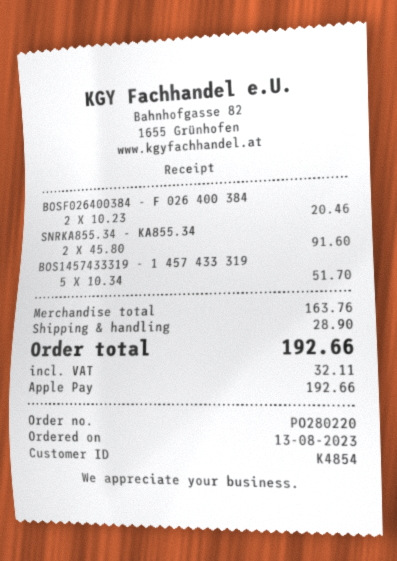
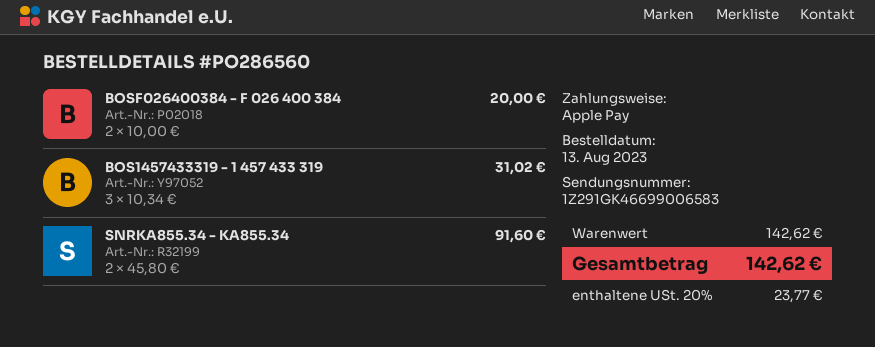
order number: PO280220 -> PO286560
BOSF026400384 - F 026 400 384: 2 x 10.23 = 20.46 -> 2 x 10.00 = 20.00
BOS1457433319 - 1 457 433 319: 5 x 10.34 = 51.70 -> 3 x 10.34 = 31.02
subtotal: 163.76 -> 142.62
shipping: 28.90 -> none
tax: 32.11 -> 23.77
total: 192.66 -> 142.62

